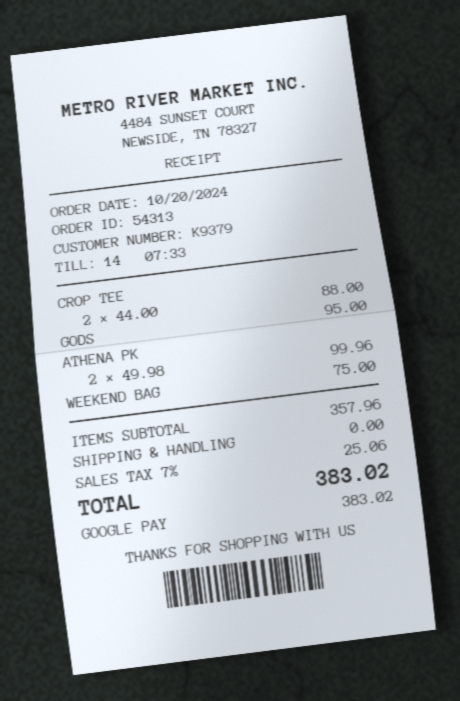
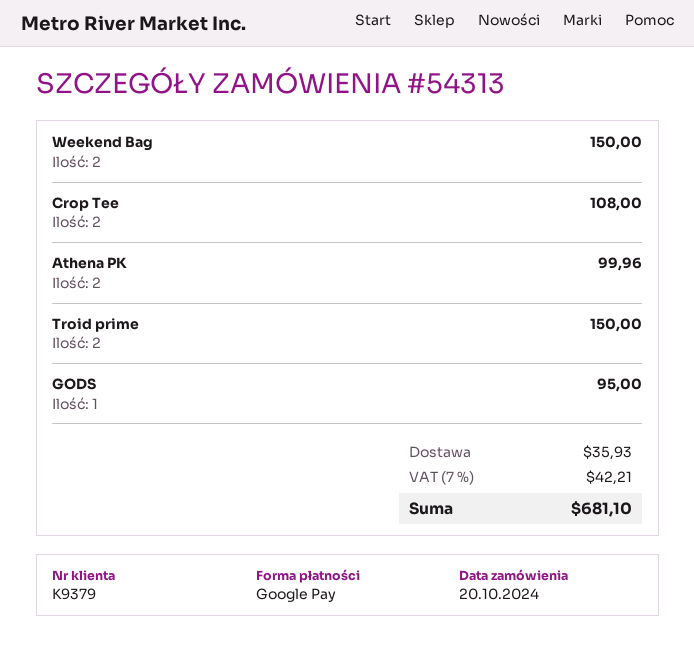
CROP TEE: 2 for 88.00 -> 2 for 108.00
WEEKEND BAG: 1 for 75.00 -> 2 for 150.00
Troid prime: none -> 2 for 150.00
shipping: 0.00 -> 35.93
tax: 7% = 25.06 -> 7% = 42.21
total: 383.02 -> 681.10

